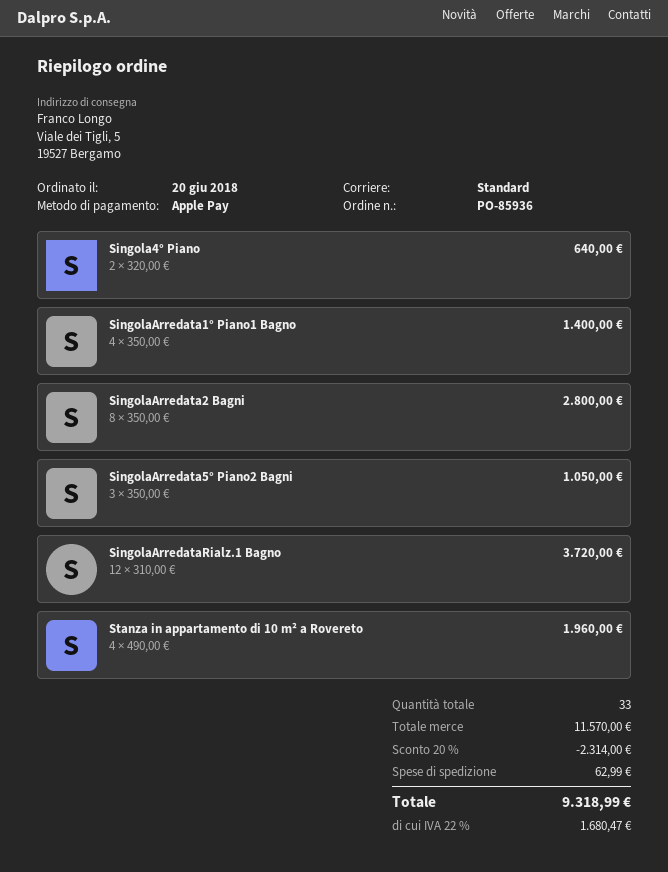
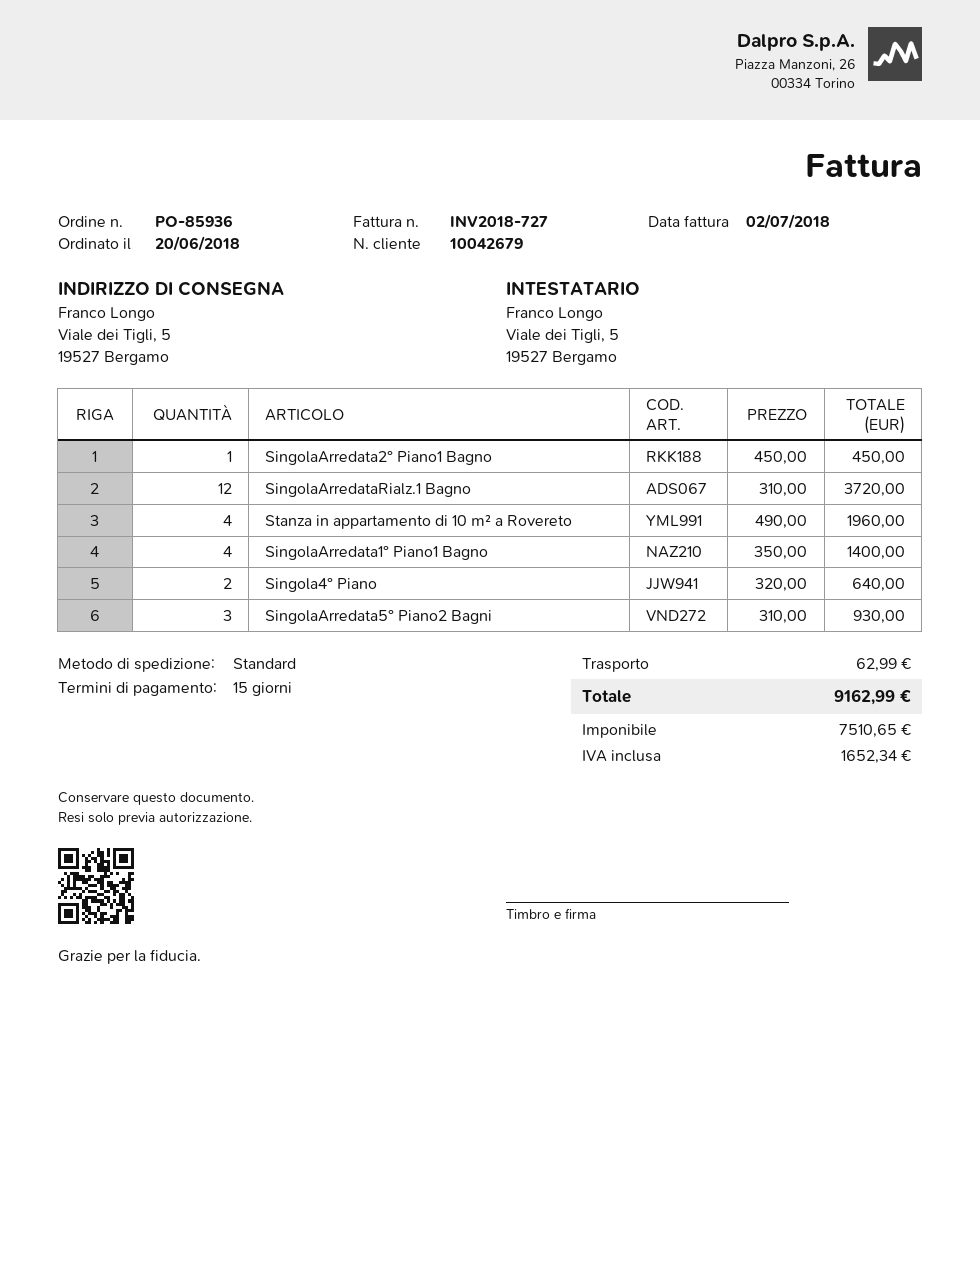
SingolaArredata2 Bagni: 8 x 350.00 = 2800.00 -> none
SingolaArredata5° Piano2 Bagni: 3 x 350.00 = 1050.00 -> 3 x 310.00 = 930.00
SingolaArredata2° Piano1 Bagno: none -> 1 x 450.00 = 450.00
discount: 20% = 2314.00 -> none
tax: 1680.47 -> 1652.34
total: 9318.99 -> 9162.99

